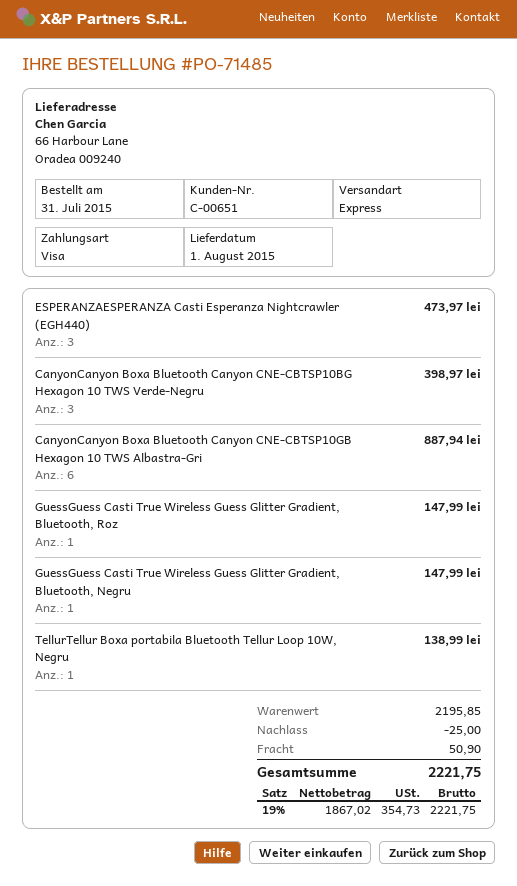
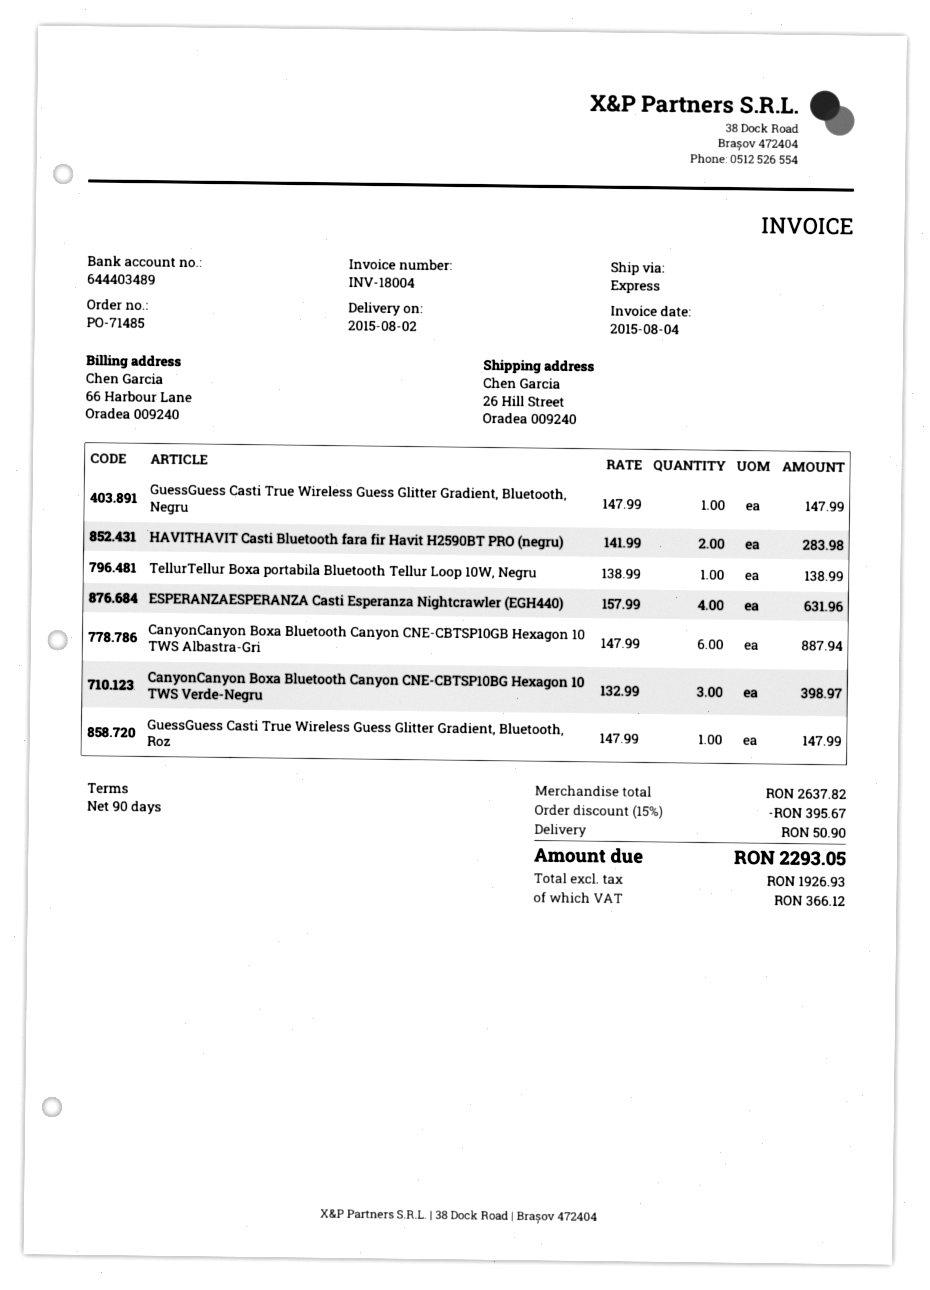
delivery date: 2015-08-01 -> 2015-08-02
ship to: 66 Harbour Lane, Oradea 009240 -> 26 Hill Street, Oradea 009240
ESPERANZAESPERANZA Casti Esperanza Nightcrawler (EGH440): 3 for 473.97 -> 4 for 631.96
HAVITHAVIT Casti Bluetooth fara fir Havit H2590BT PRO (negru): none -> 2 for 283.98
subtotal: 2195.85 -> 2637.82
discount: 25.00 -> 395.67
net: 1867.02 -> 1926.93
tax: 354.73 -> 366.12
total: 2221.75 -> 2293.05

